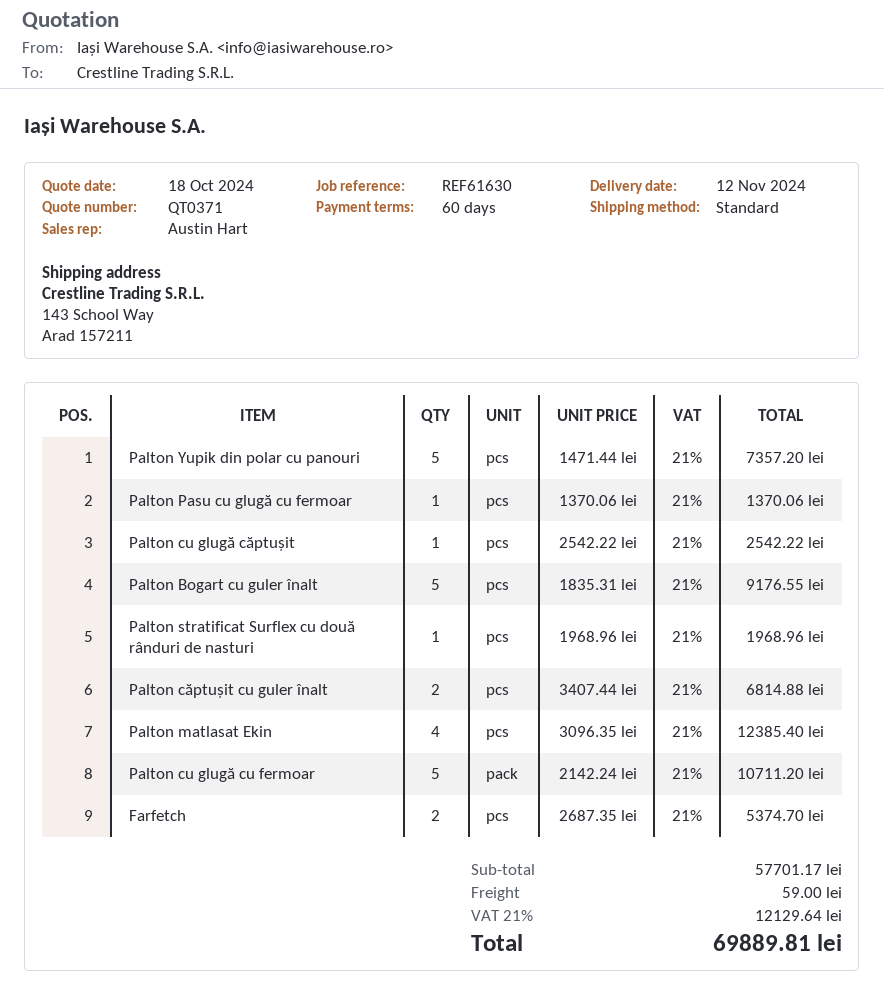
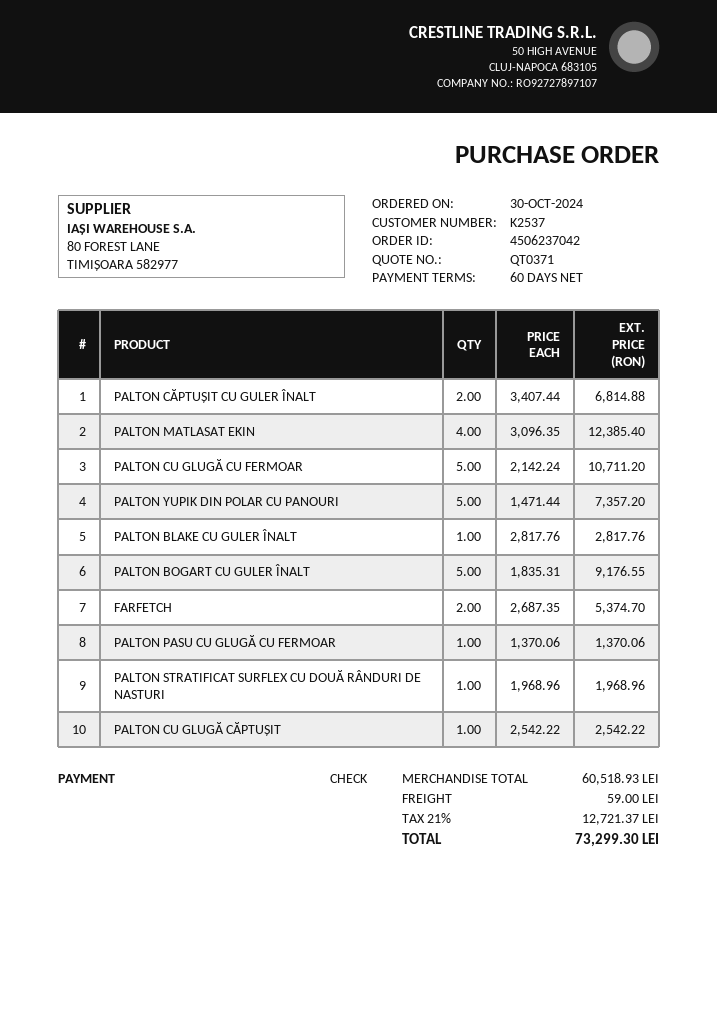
PALTON BLAKE CU GULER ÎNALT: none -> 1 x 2817.76 = 2817.76
subtotal: 57701.17 -> 60518.93
tax: 21% = 12129.64 -> 21% = 12721.37
total: 69889.81 -> 73299.30

